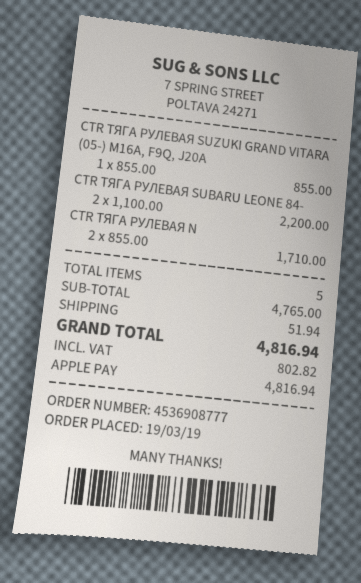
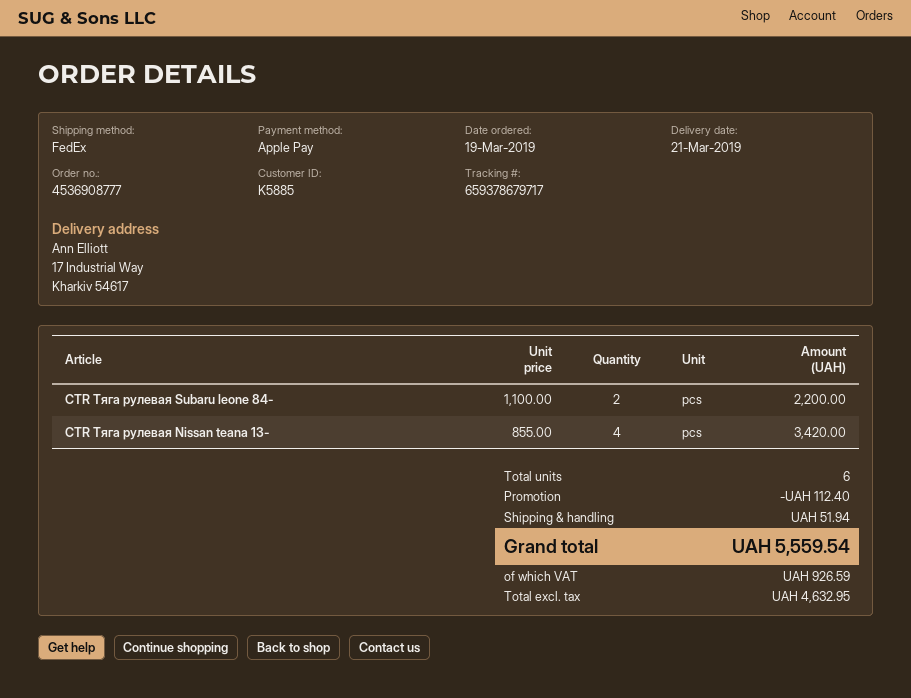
CTR ТЯГА РУЛЕВАЯ SUZUKI GRAND VITARA (05-) M16A, F9Q, J20A: 1 x 855.00 = 855.00 -> none
CTR ТЯГА РУЛЕВАЯ N: 2 x 855.00 = 1710.00 -> 4 x 855.00 = 3420.00
total quantity: 5 -> 6
discount: none -> 112.40
tax: 802.82 -> 926.59
total: 4816.94 -> 5559.54

